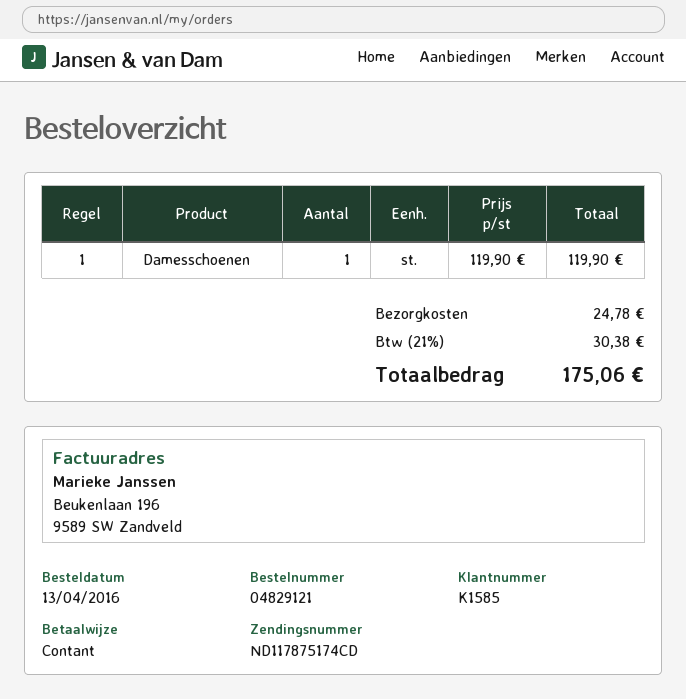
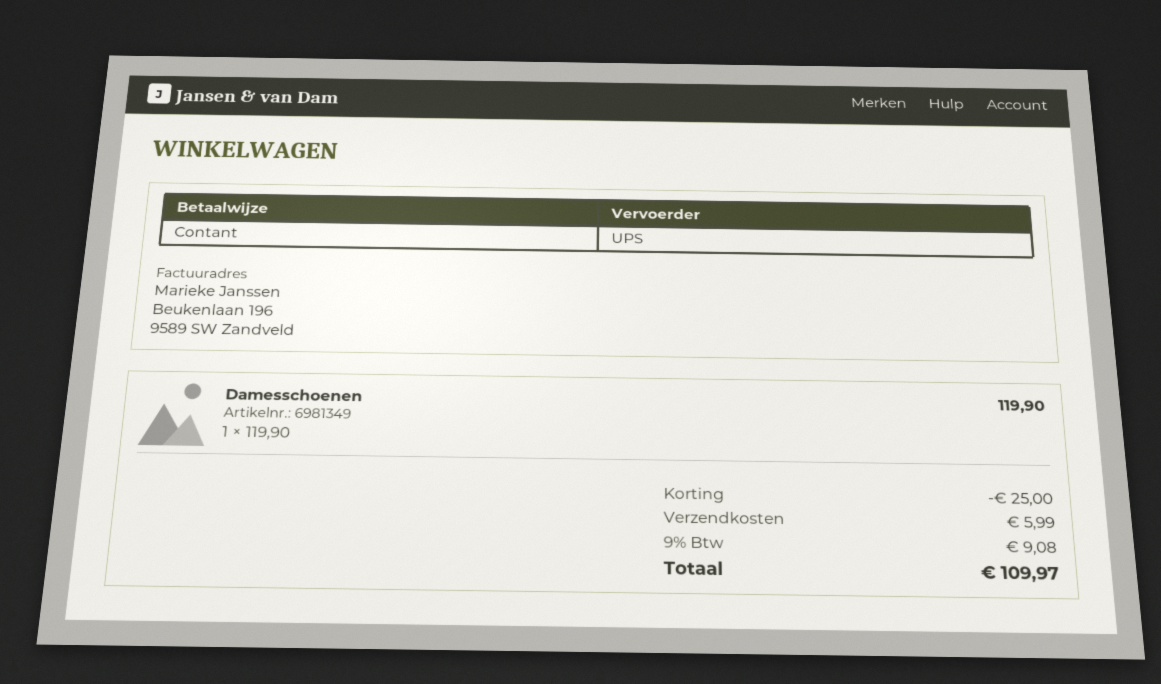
discount: none -> 25.00
shipping: 24.78 -> 5.99
tax: 21% = 30.38 -> 9% = 9.08
total: 175.06 -> 109.97

